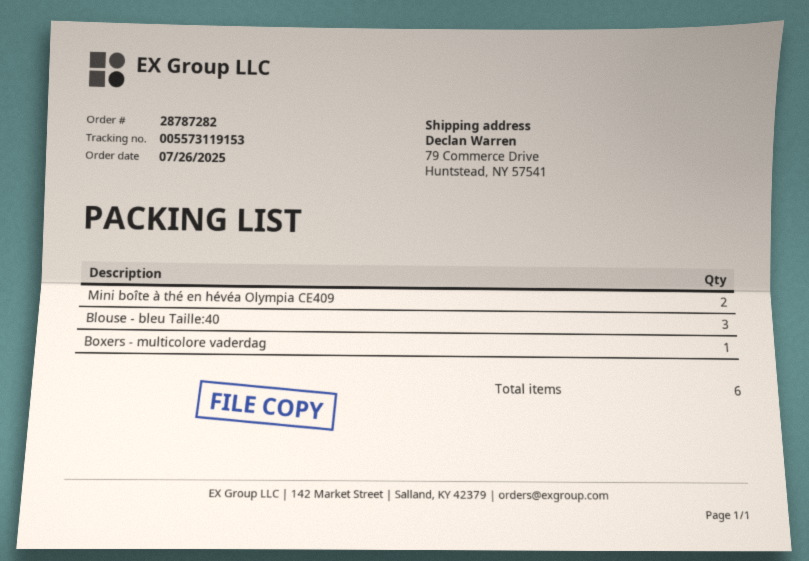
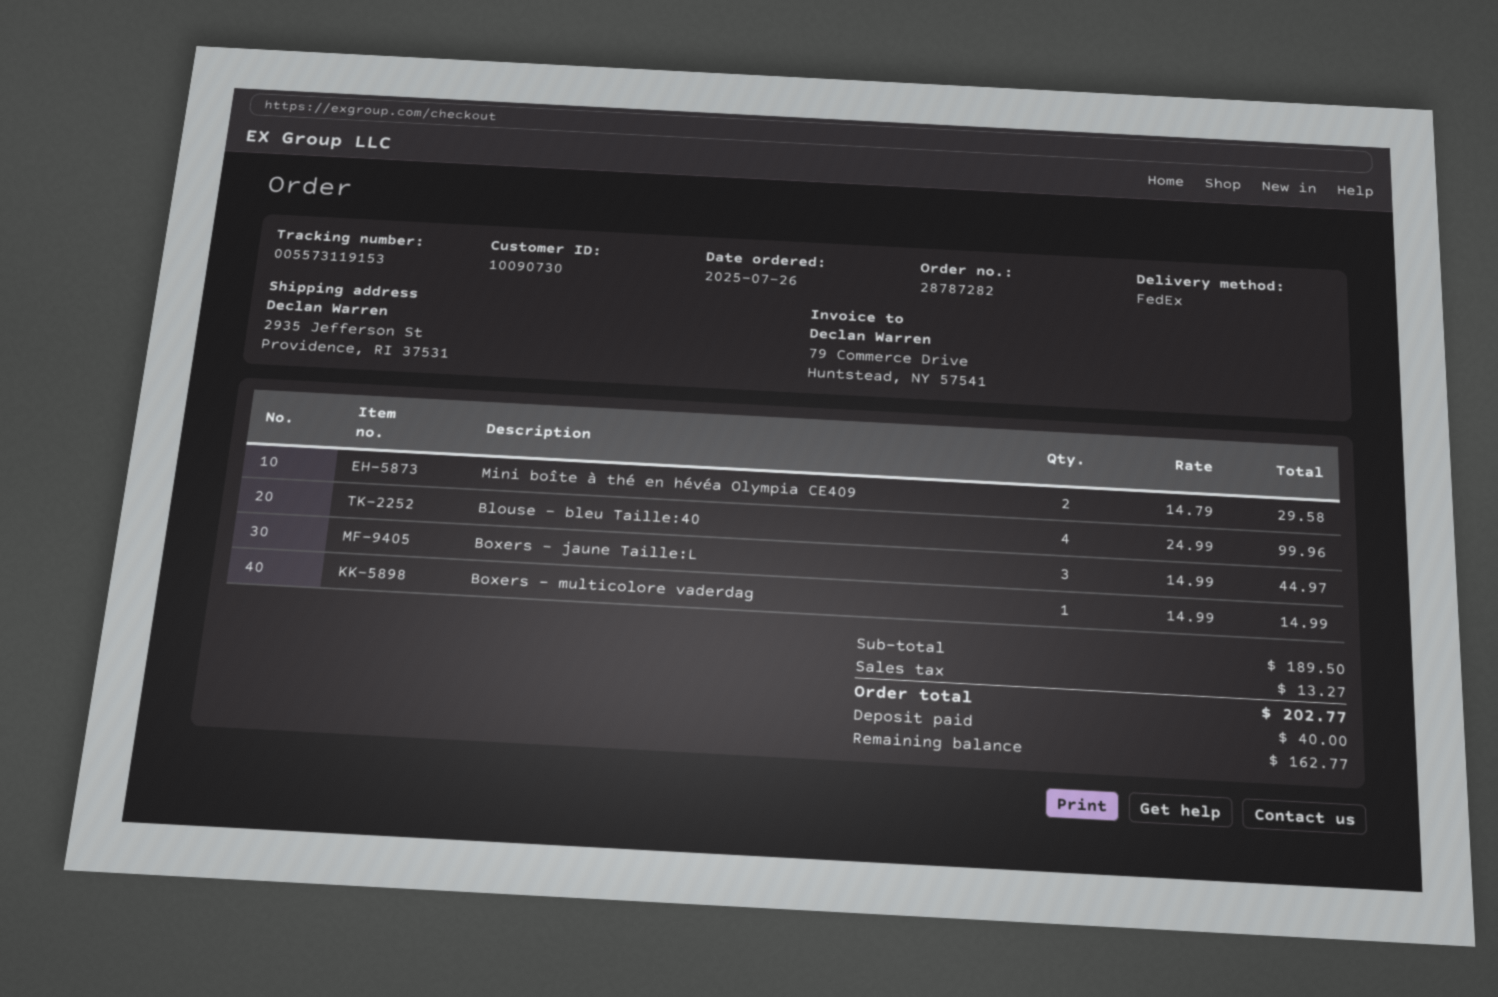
ship to: 79 Commerce Drive, Huntstead, NY 57541 -> 2935 Jefferson St, Providence, RI 37531
Blouse - bleu Taille:40: 3 -> 4
Boxers - jaune Taille:L: none -> 3

